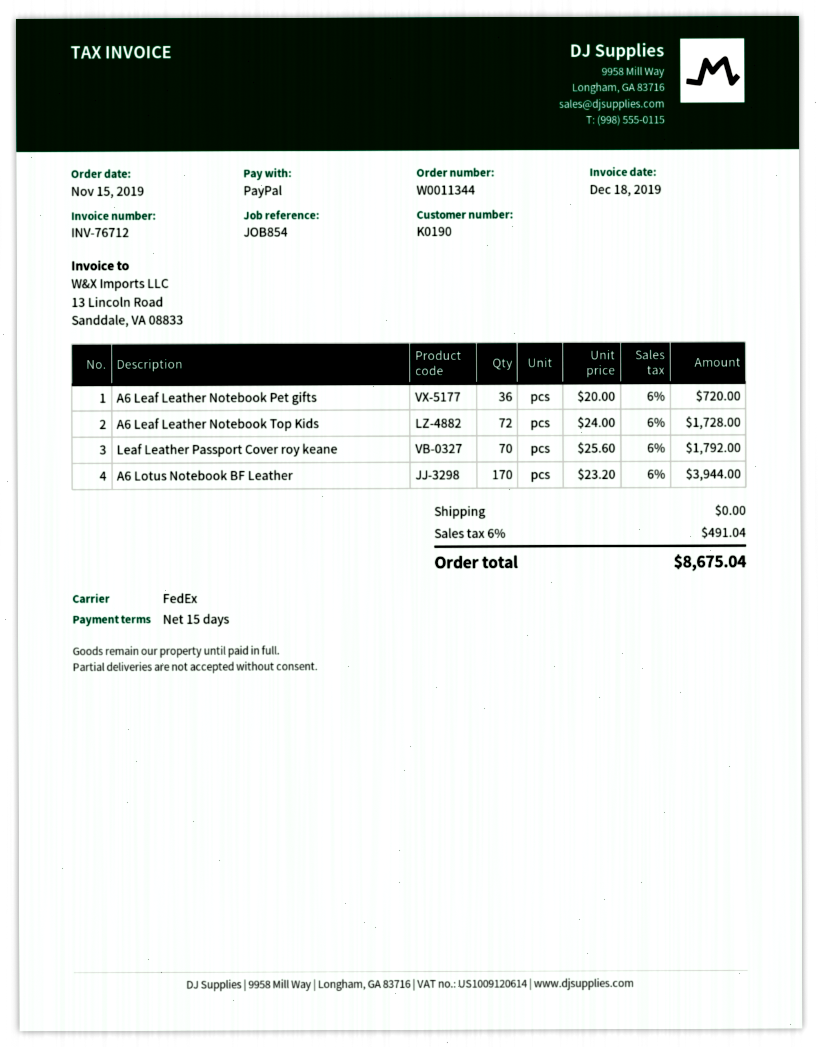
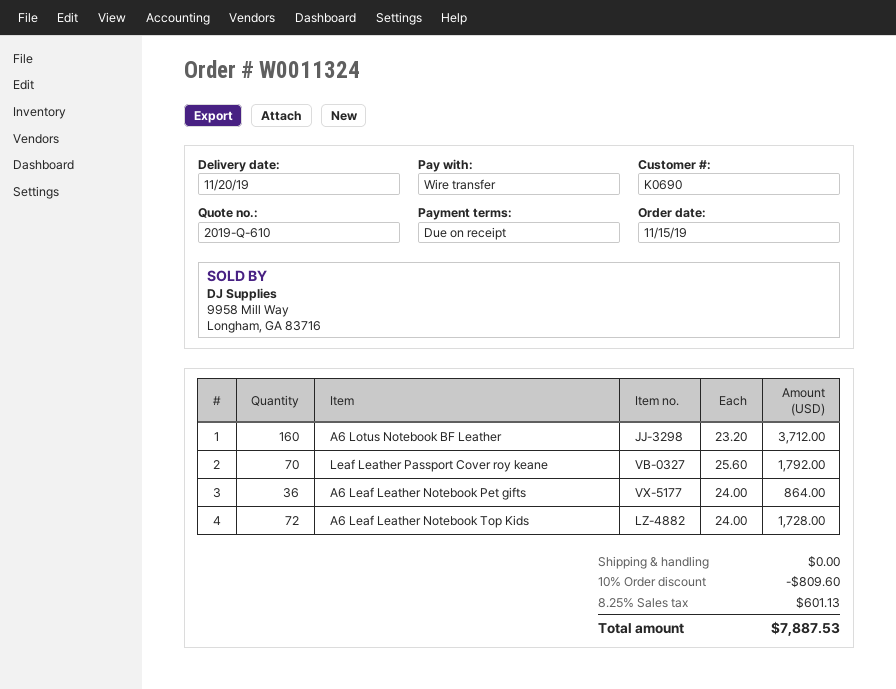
order number: W0011344 -> W0011324
payment terms: 15 days -> on receipt
customer number: K0190 -> K0690
payment method: PayPal -> bank transfer
A6 Leaf Leather Notebook Pet gifts: 36 x 20.00 = 720.00 -> 36 x 24.00 = 864.00
A6 Lotus Notebook BF Leather: 170 x 23.20 = 3944.00 -> 160 x 23.20 = 3712.00
discount: none -> 10% = 809.60
tax: 6% = 491.04 -> 8.25% = 601.13
total: 8675.04 -> 7887.53

